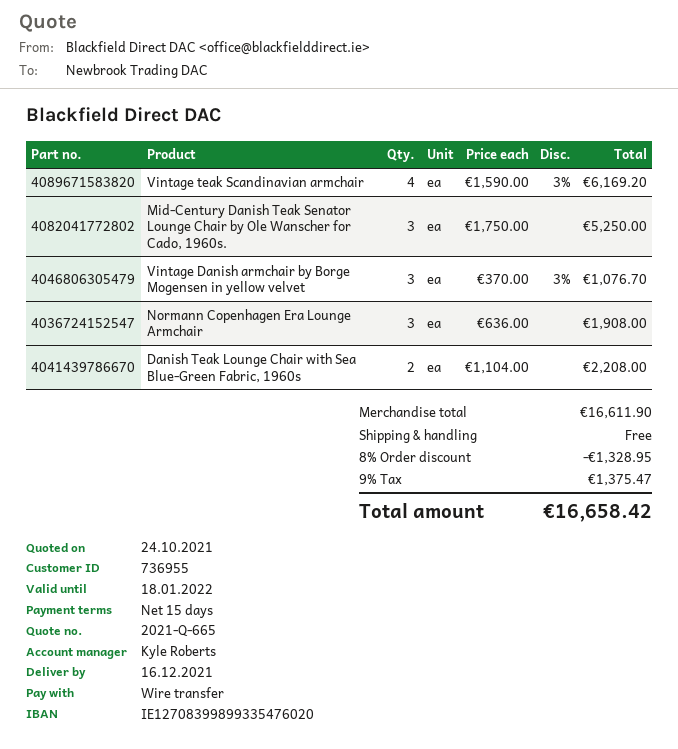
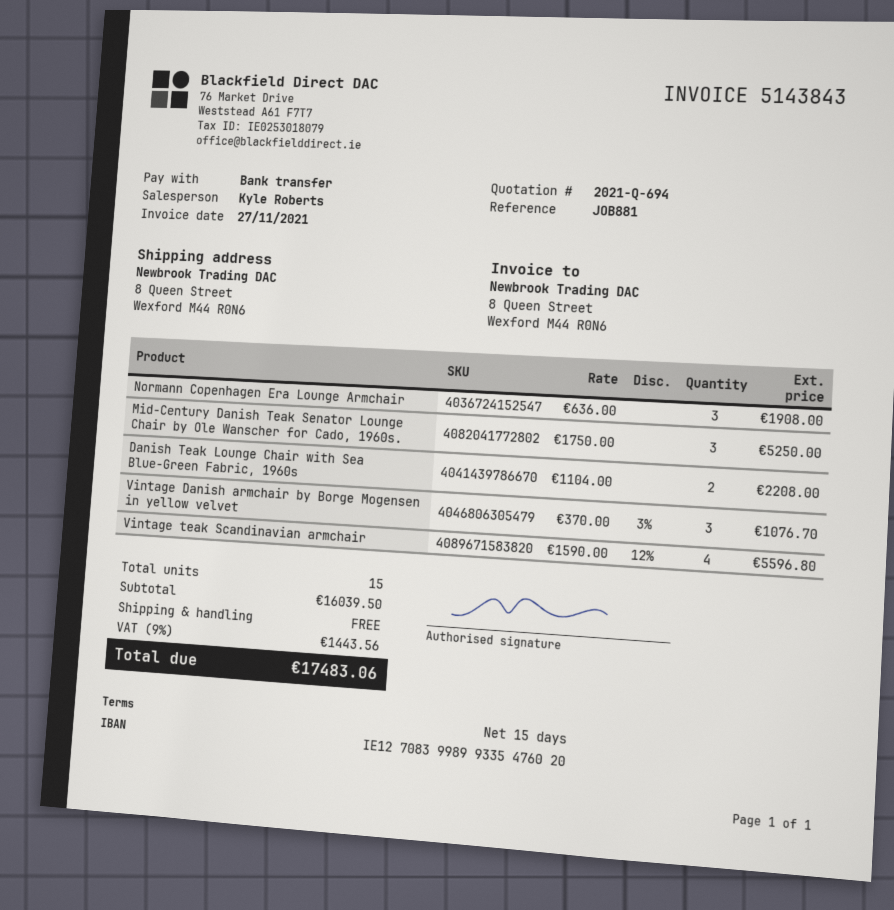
quote number: 2021-Q-665 -> 2021-Q-694
Vintage teak Scandinavian armchair: 4 x 1590.00 - 3% = 6169.20 -> 4 x 1590.00 - 12% = 5596.80
subtotal: 16611.90 -> 16039.50
discount: 8% = 1328.95 -> none
tax: 9% = 1375.47 -> 9% = 1443.56
total: 16658.42 -> 17483.06

